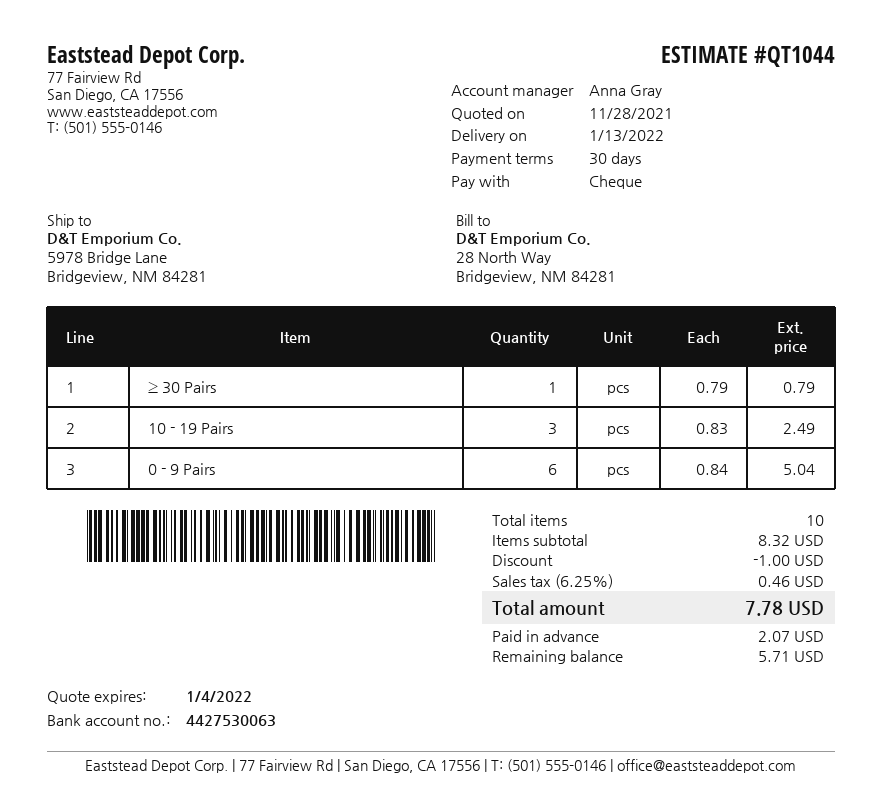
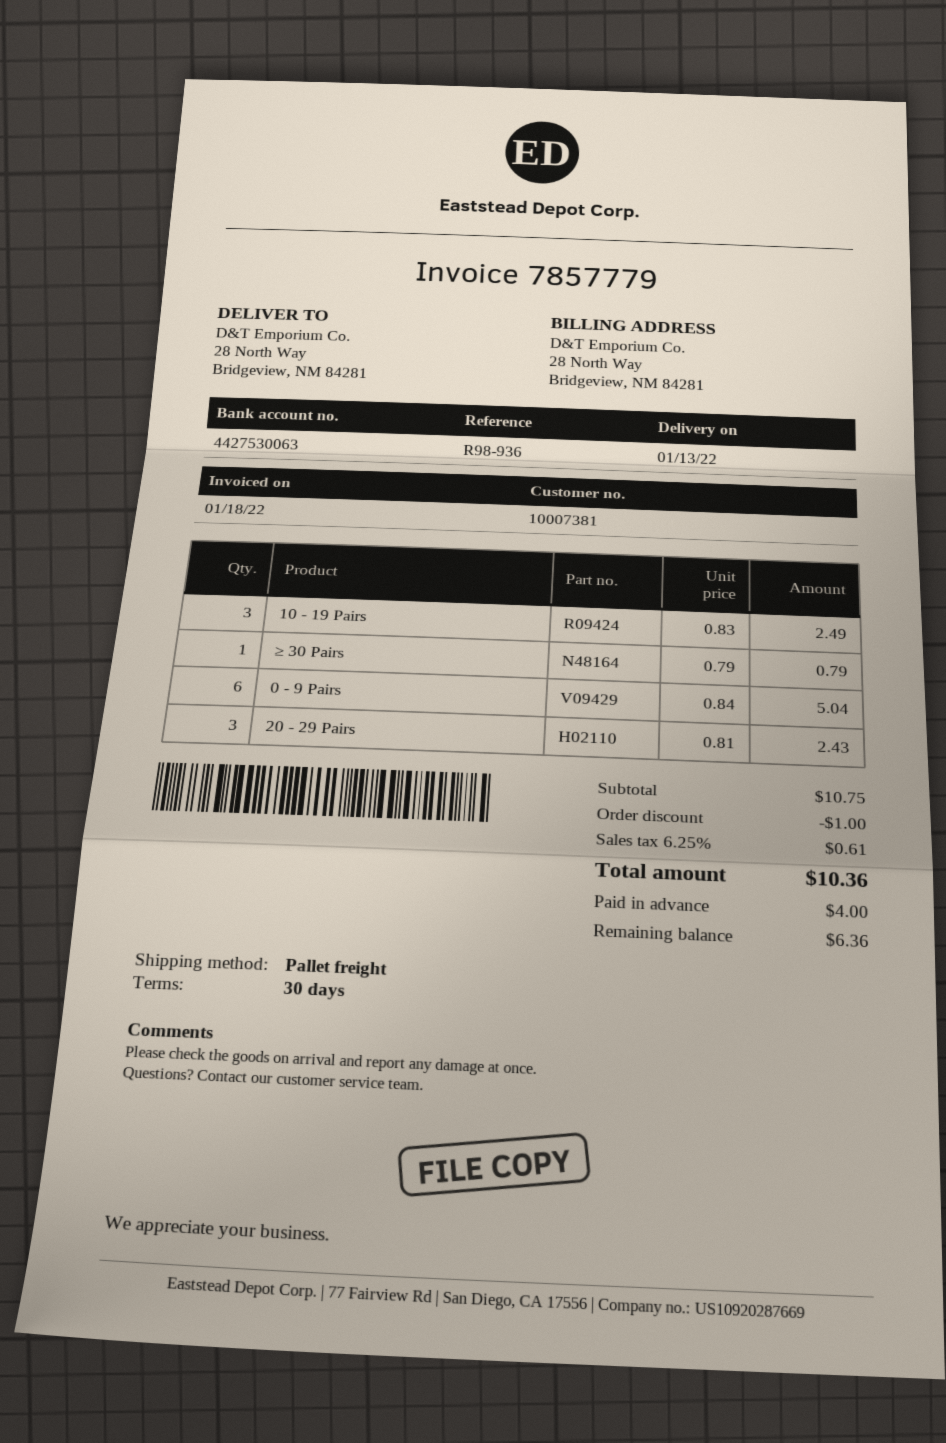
ship to: 5978 Bridge Lane, Bridgeview, NM 84281 -> 28 North Way, Bridgeview, NM 84281
20 - 29 Pairs: none -> 3 x 0.81 = 2.43
subtotal: 8.32 -> 10.75
tax: 6.25% = 0.46 -> 6.25% = 0.61
total: 7.78 -> 10.36
deposit: 2.07 -> 4.00
balance: 5.71 -> 6.36

